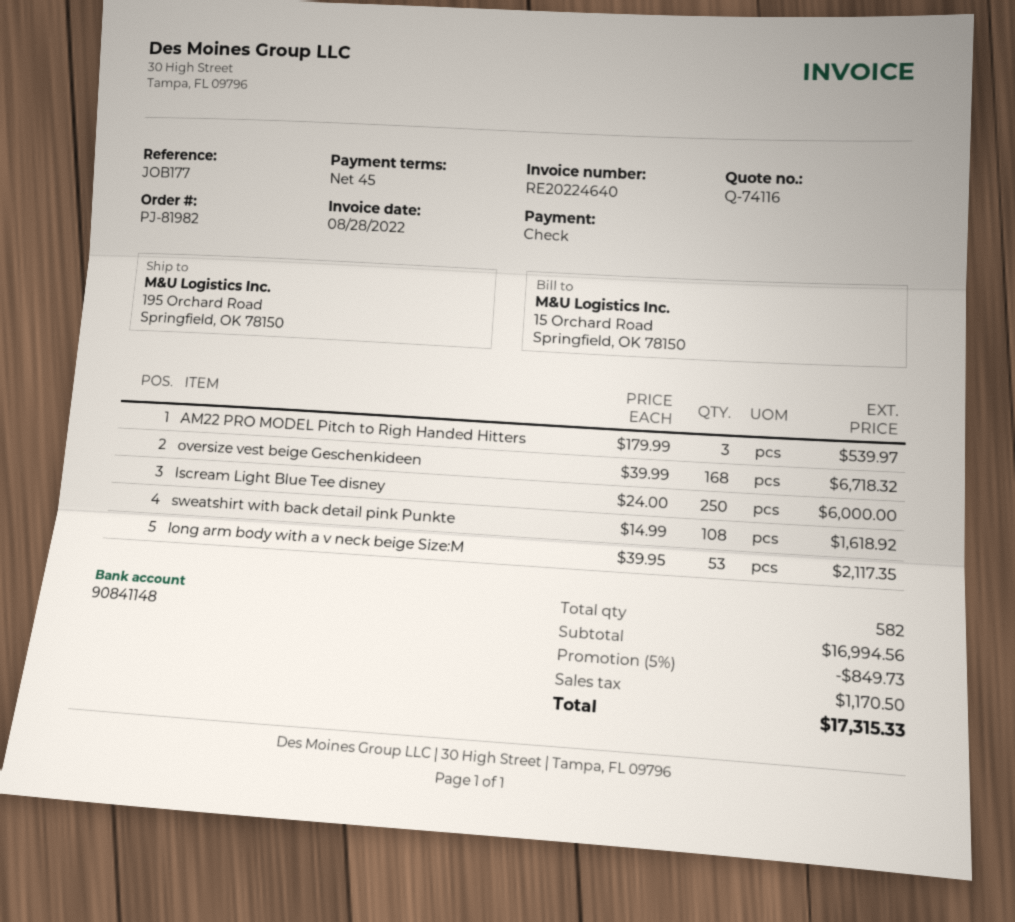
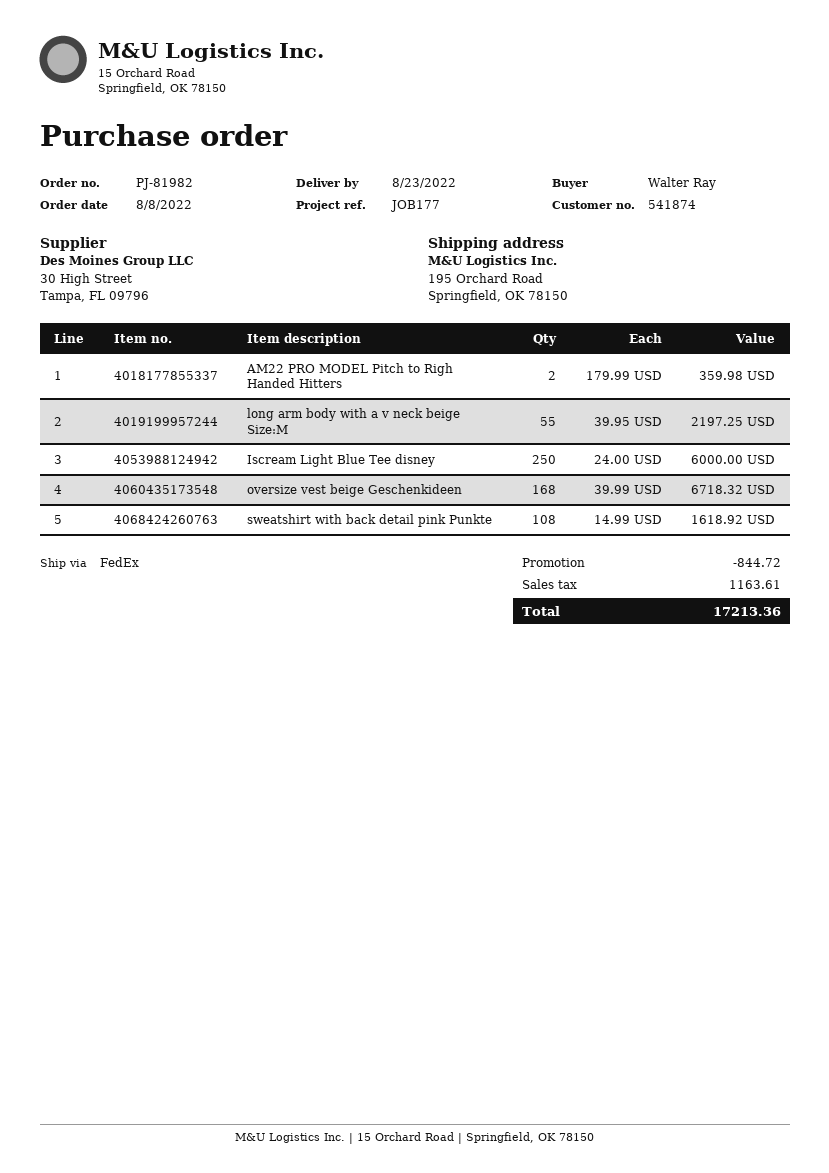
AM22 PRO MODEL Pitch to Righ Handed Hitters: 3 x 179.99 = 539.97 -> 2 x 179.99 = 359.98
long arm body with a v neck beige Size:M: 53 x 39.95 = 2117.35 -> 55 x 39.95 = 2197.25
discount: 849.73 -> 844.72
tax: 1170.50 -> 1163.61
total: 17315.33 -> 17213.36

